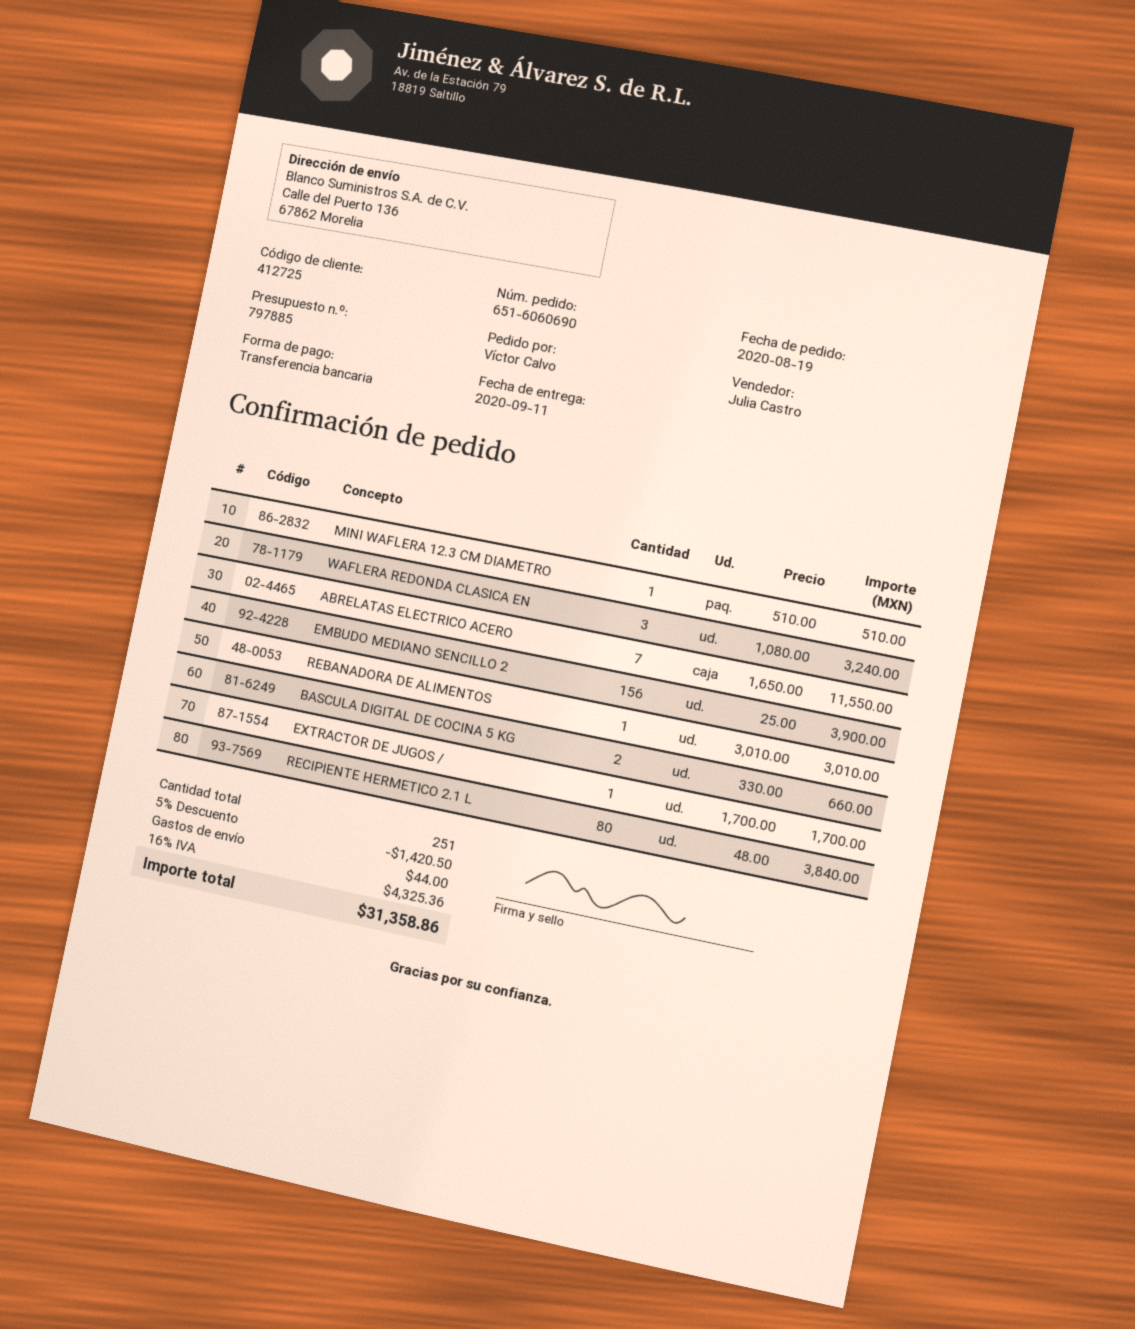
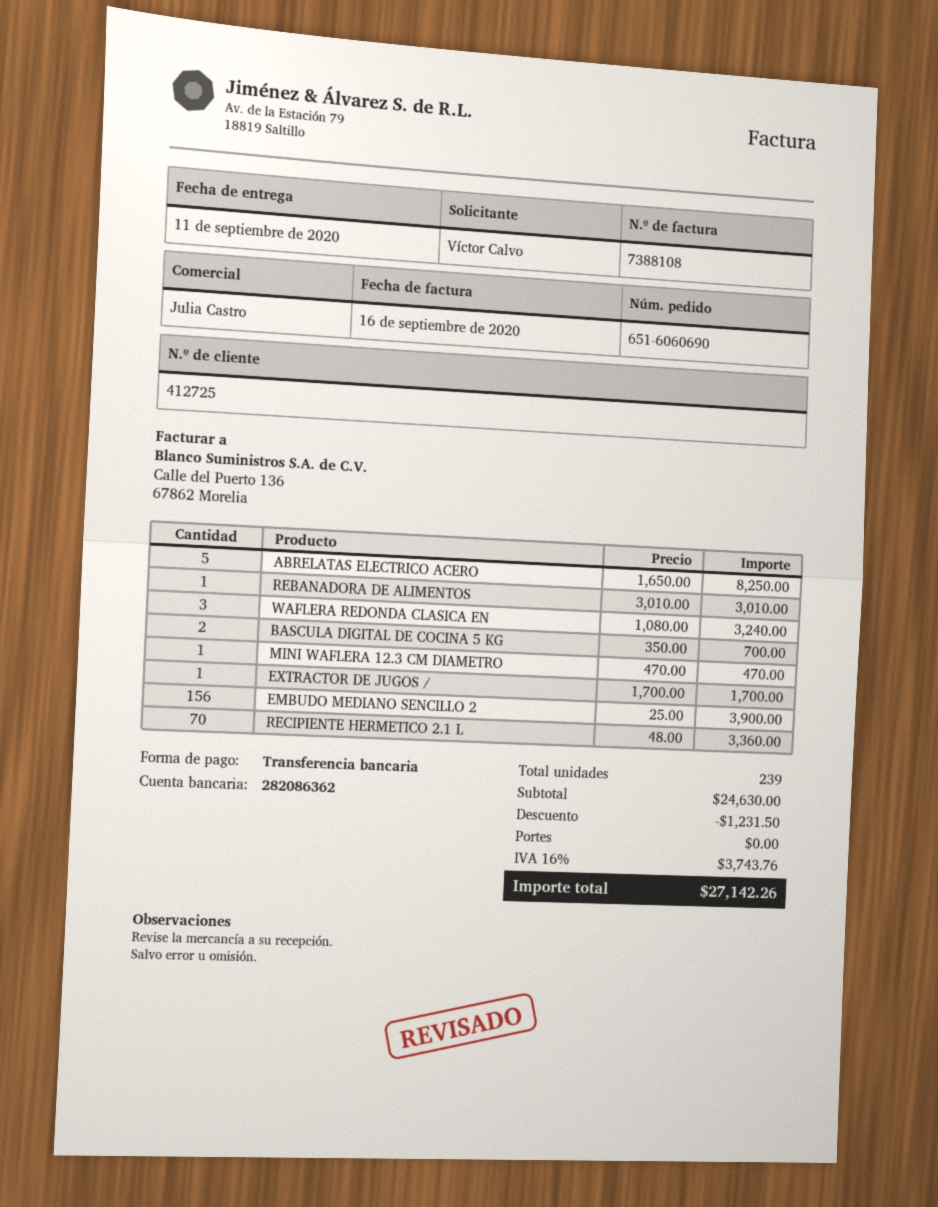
MINI WAFLERA 12.3 CM DIAMETRO: 1 x 510.00 = 510.00 -> 1 x 470.00 = 470.00
ABRELATAS ELECTRICO ACERO: 7 x 1650.00 = 11550.00 -> 5 x 1650.00 = 8250.00
BASCULA DIGITAL DE COCINA 5 KG: 2 x 330.00 = 660.00 -> 2 x 350.00 = 700.00
RECIPIENTE HERMETICO 2.1 L: 80 x 48.00 = 3840.00 -> 70 x 48.00 = 3360.00
total quantity: 251 -> 239
discount: 1420.50 -> 1231.50
shipping: 44.00 -> 0.00
tax: 16% = 4325.36 -> 16% = 3743.76
total: 31358.86 -> 27142.26

